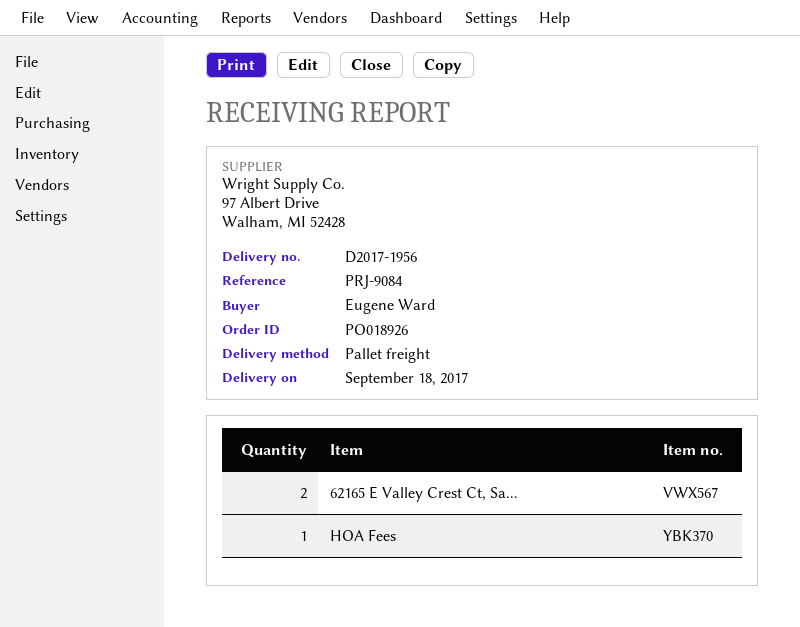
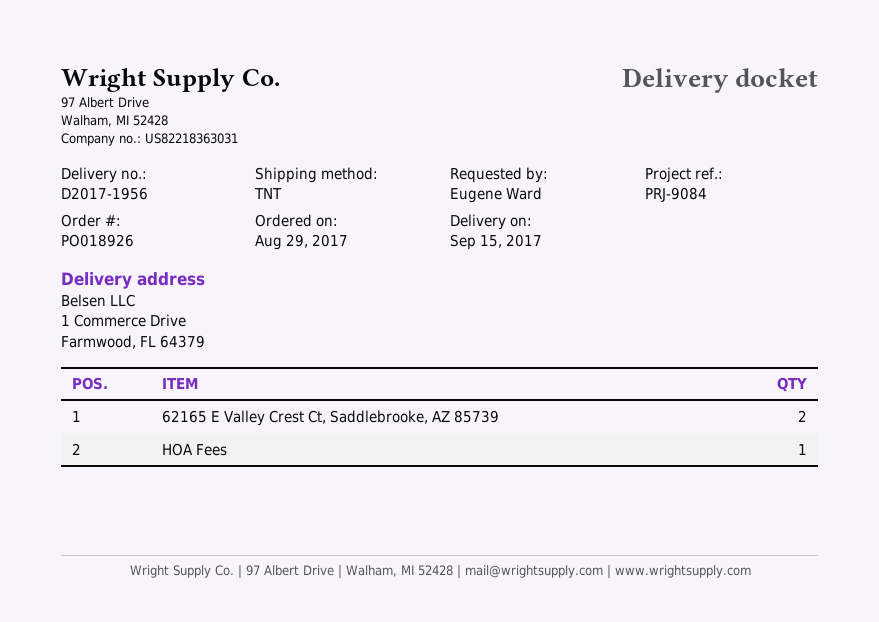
delivery date: 2017-09-18 -> 2017-09-15
shipping method: pallet freight -> TNT

